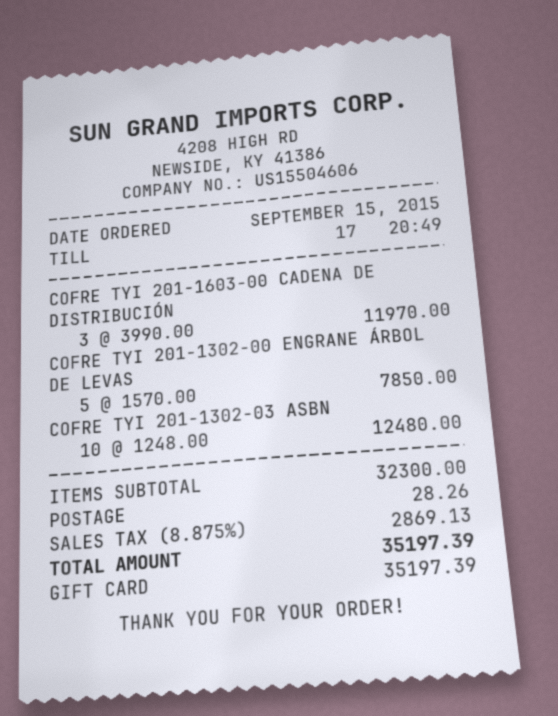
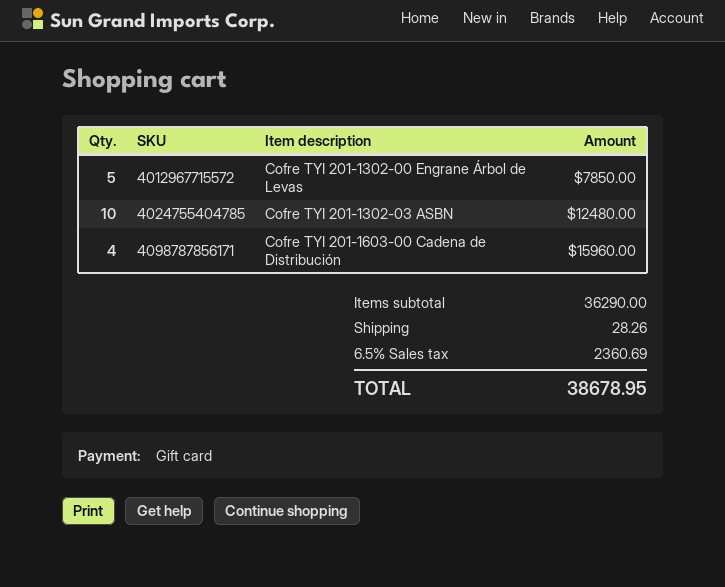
COFRE TYI 201-1603-00 CADENA DE DISTRIBUCIÓN: 3 for 11970.00 -> 4 for 15960.00
subtotal: 32300.00 -> 36290.00
tax: 8.875% = 2869.13 -> 6.5% = 2360.69
total: 35197.39 -> 38678.95

